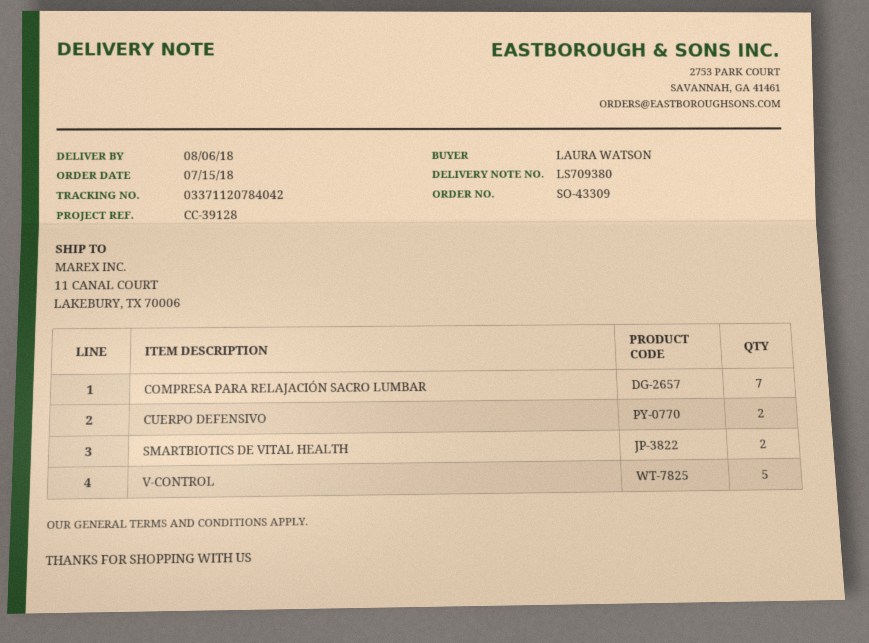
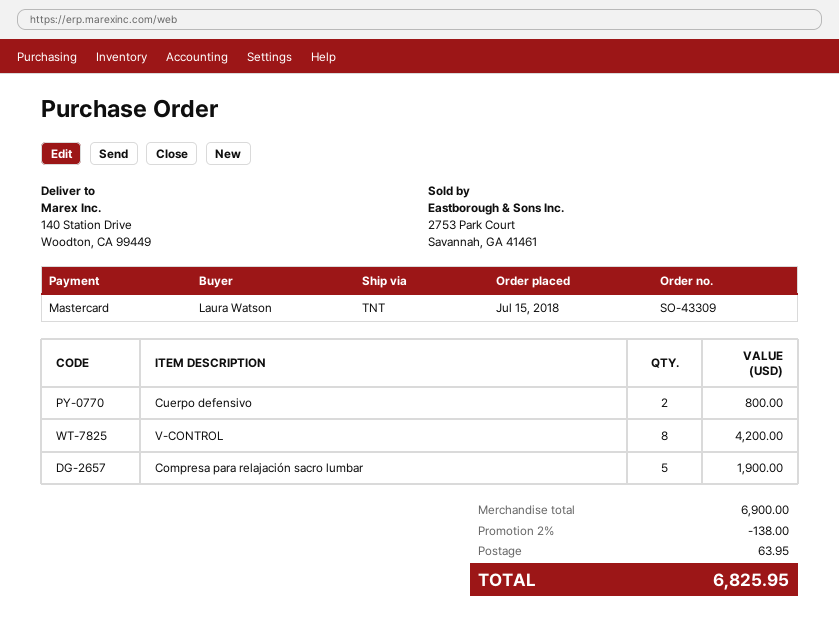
ship to: 11 CANAL COURT, LAKEBURY, TX 70006 -> 140 Station Drive, Woodton, CA 99449
COMPRESA PARA RELAJACIÓN SACRO LUMBAR: 7 -> 5
SMARTBIOTICS DE VITAL HEALTH: 2 -> none
V-CONTROL: 5 -> 8

